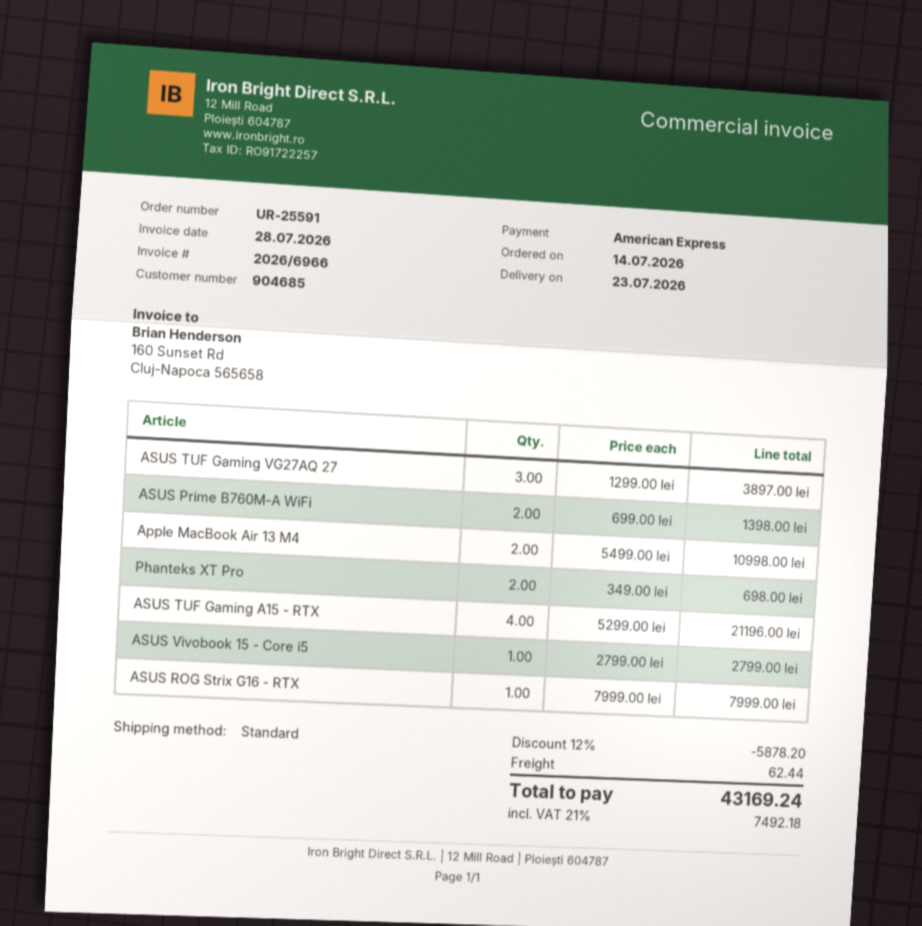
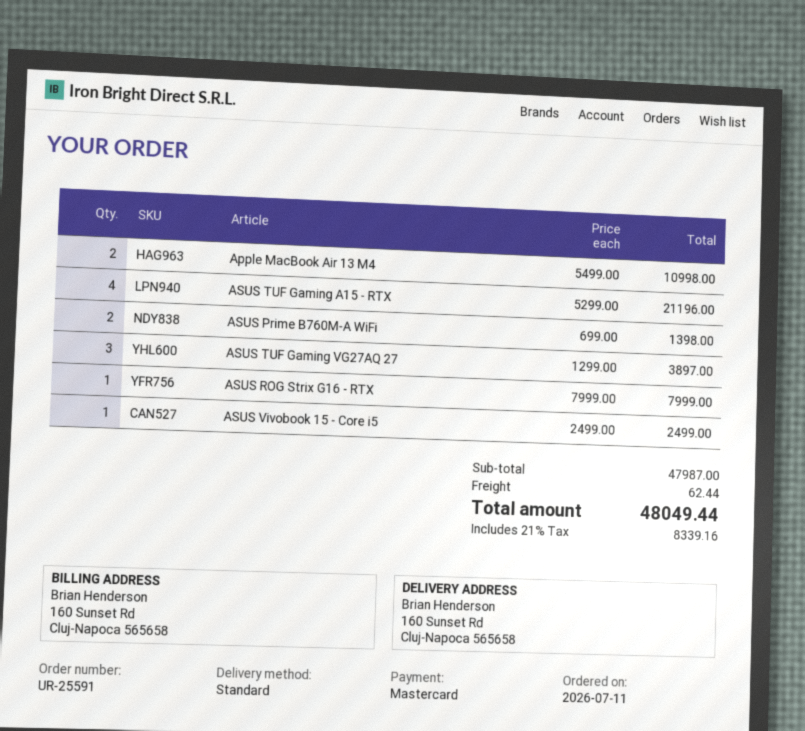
order date: 2026-07-14 -> 2026-07-11
payment method: American Express -> Mastercard
Phanteks XT Pro: 2 x 349.00 = 698.00 -> none
ASUS Vivobook 15 - Core i5: 1 x 2799.00 = 2799.00 -> 1 x 2499.00 = 2499.00
discount: 12% = 5878.20 -> none
tax: 21% = 7492.18 -> 21% = 8339.16
total: 43169.24 -> 48049.44

